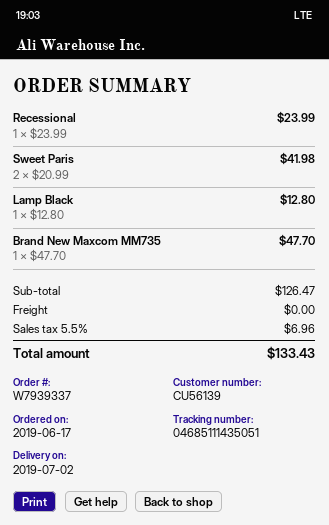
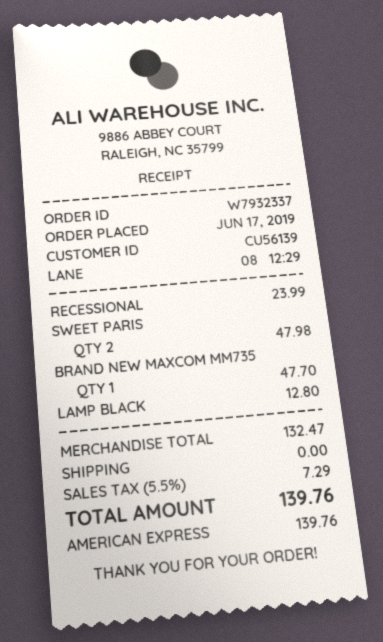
order number: W7939337 -> W7932337
Sweet Paris: 2 for 41.98 -> 2 for 47.98
subtotal: 126.47 -> 132.47
tax: 5.5% = 6.96 -> 5.5% = 7.29
total: 133.43 -> 139.76

